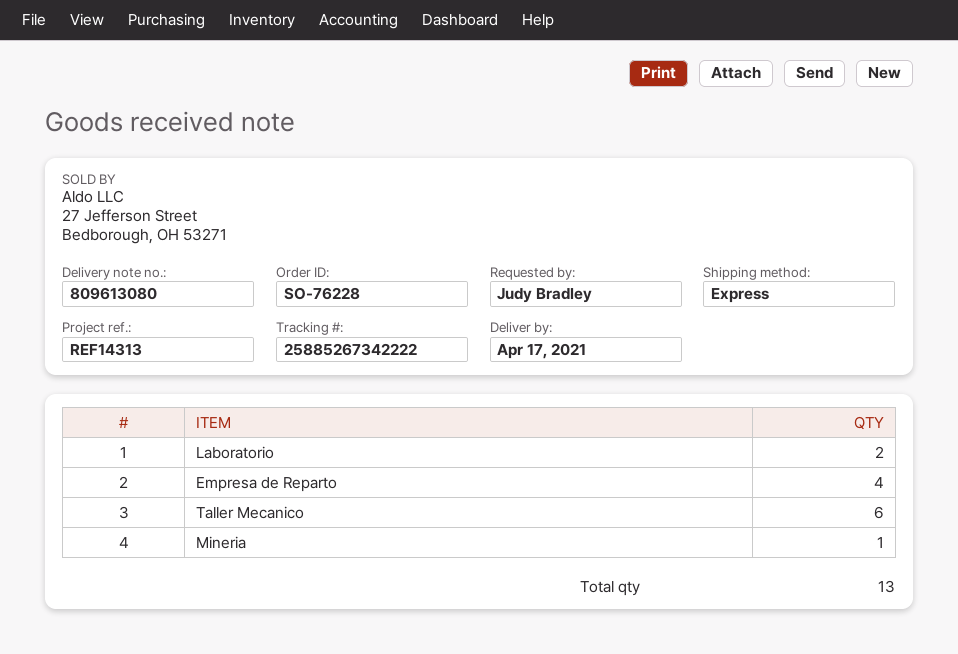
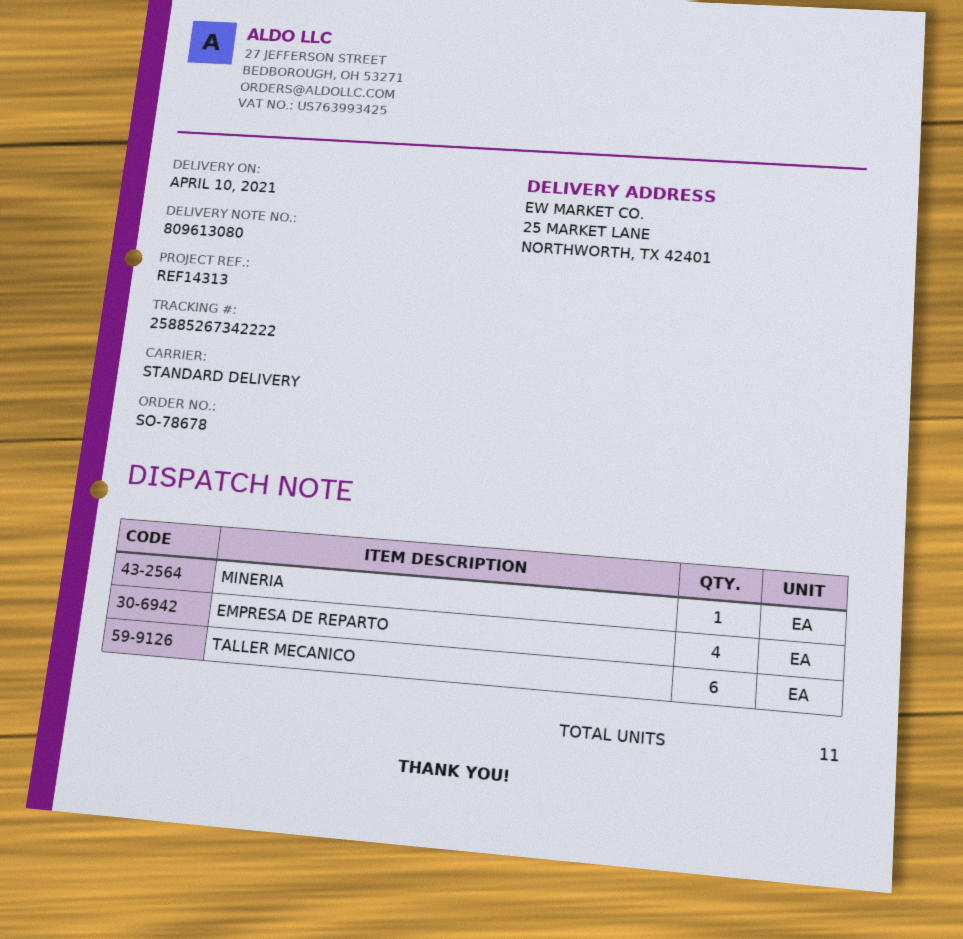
order number: SO-76228 -> SO-78678
delivery date: 2021-04-17 -> 2021-04-10
shipping method: express -> standard
Laboratorio: 2 -> none
total quantity: 13 -> 11

